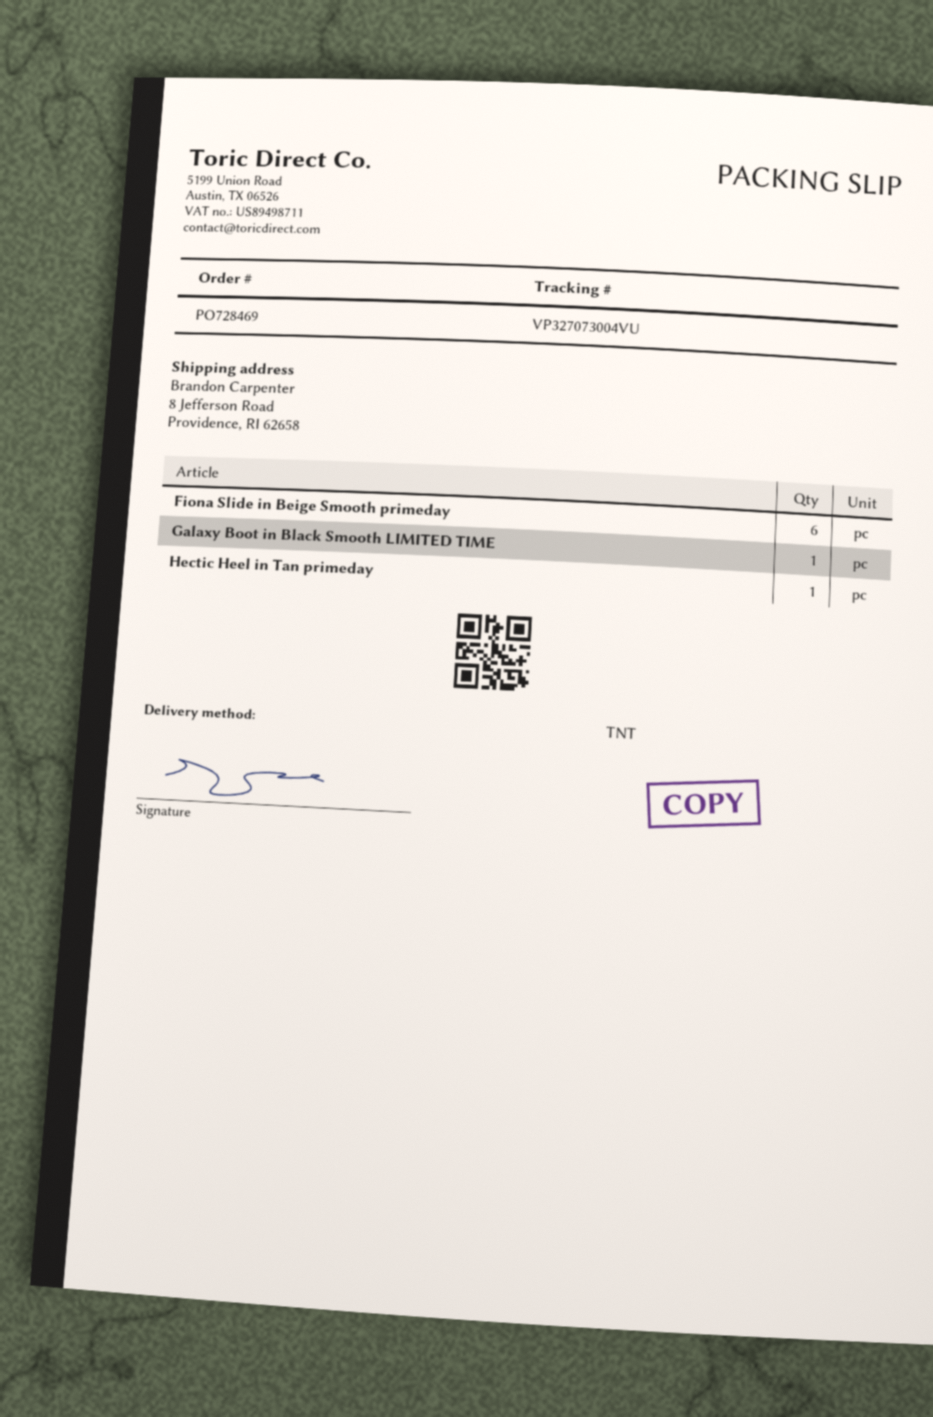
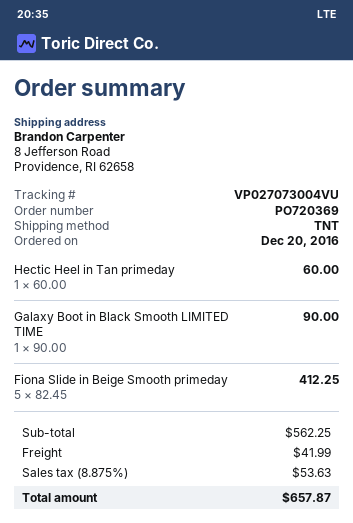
order number: PO728469 -> PO720369
tracking number: VP327073004VU -> VP027073004VU
Fiona Slide in Beige Smooth primeday: 6 -> 5

